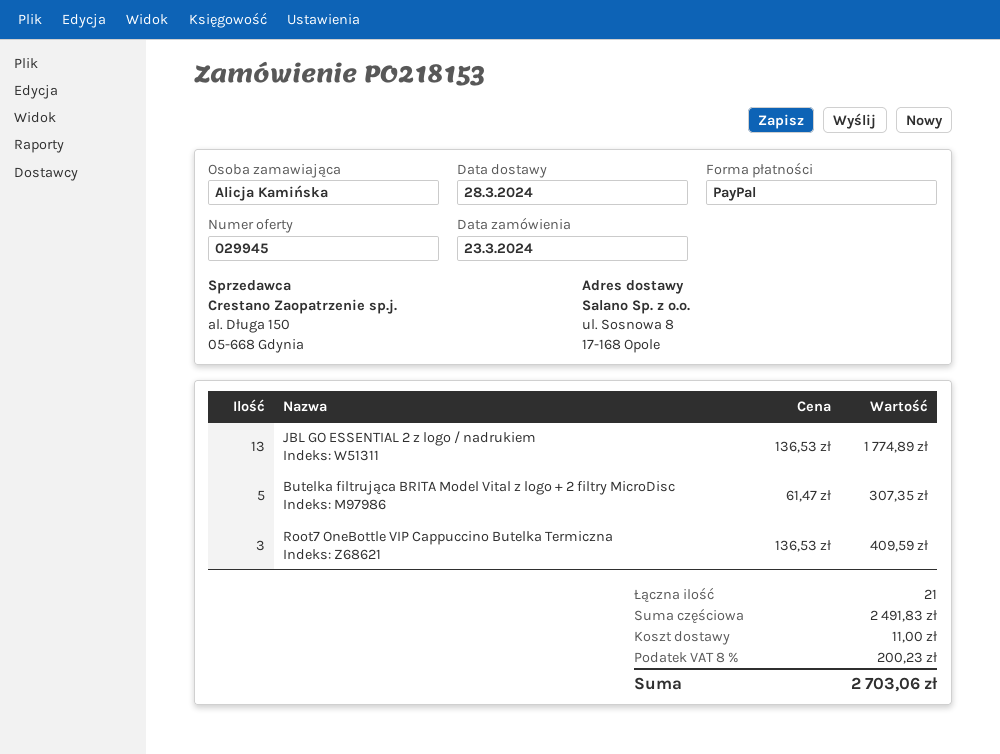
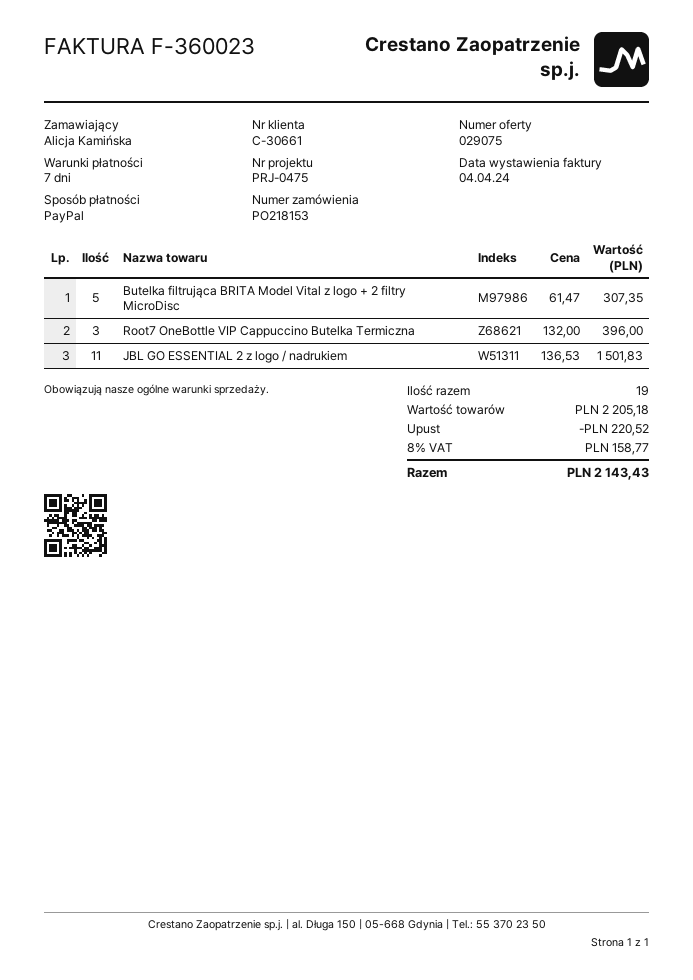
quote number: 029945 -> 029075
JBL GO ESSENTIAL 2 z logo / nadrukiem: 13 x 136.53 = 1774.89 -> 11 x 136.53 = 1501.83
Root7 OneBottle VIP Cappuccino Butelka Termiczna: 3 x 136.53 = 409.59 -> 3 x 132.00 = 396.00
total quantity: 21 -> 19
subtotal: 2491.83 -> 2205.18
discount: none -> 220.52
shipping: 11.00 -> none
tax: 8% = 200.23 -> 8% = 158.77
total: 2703.06 -> 2143.43

